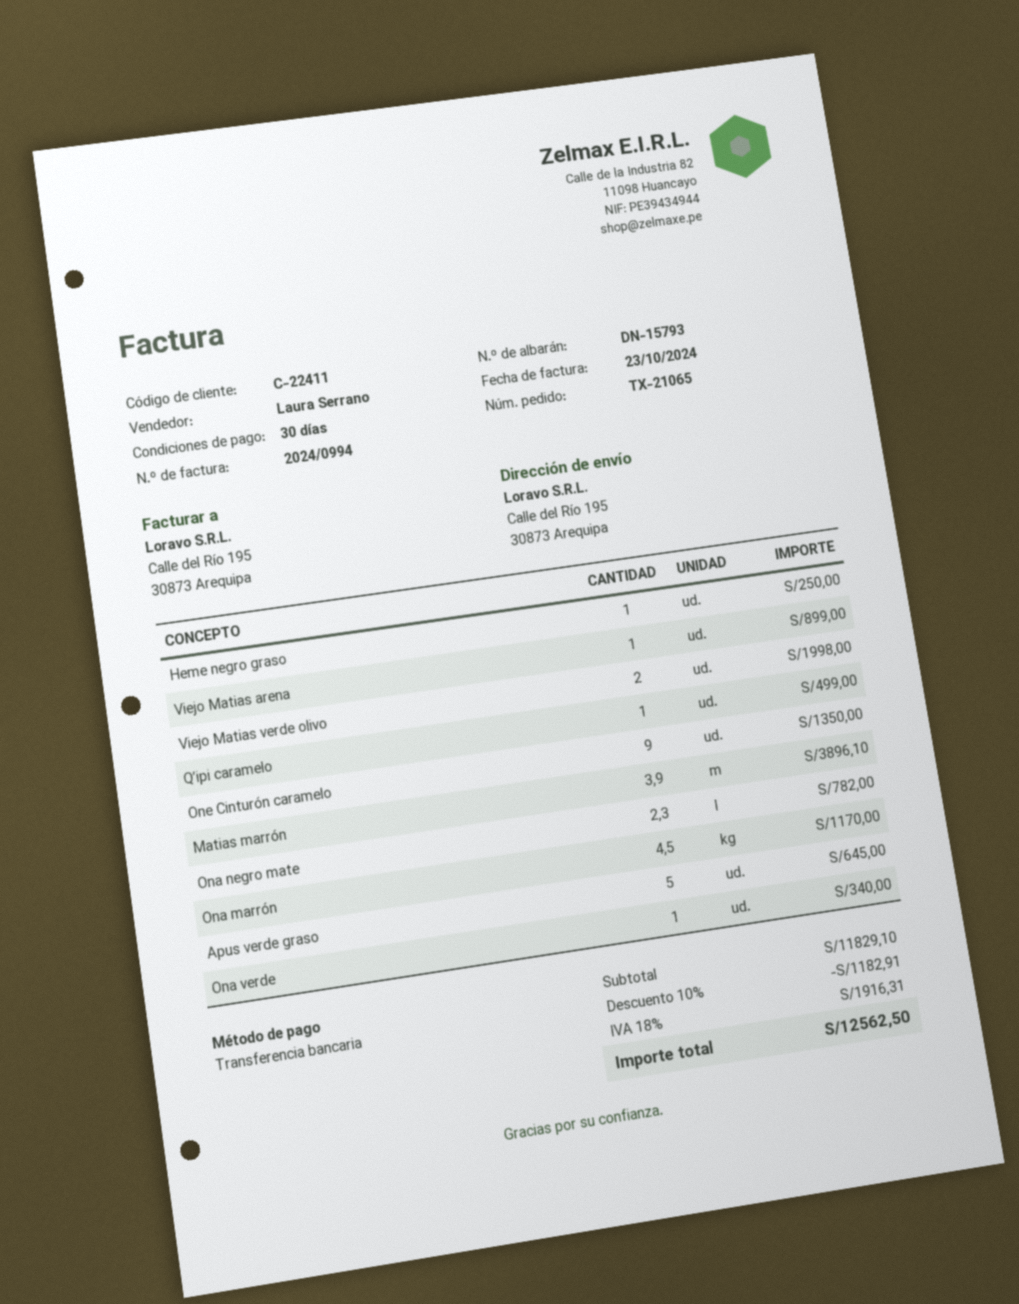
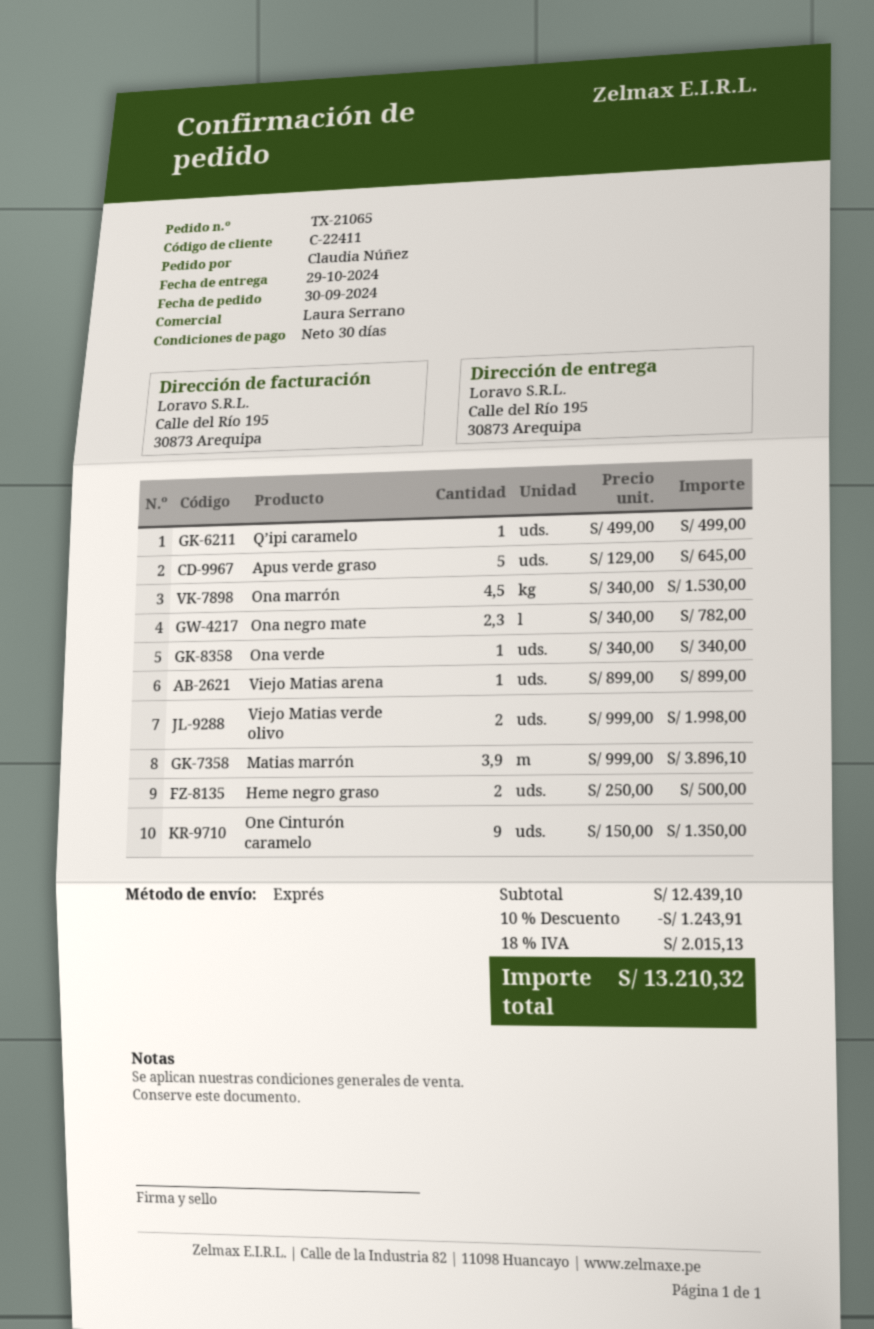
Heme negro graso: 1 for 250.00 -> 2 for 500.00
Ona marrón: 4.5 for 1170.00 -> 4.5 for 1530.00
subtotal: 11829.10 -> 12439.10
discount: 10% = 1182.91 -> 10% = 1243.91
tax: 18% = 1916.31 -> 18% = 2015.13
total: 12562.50 -> 13210.32

